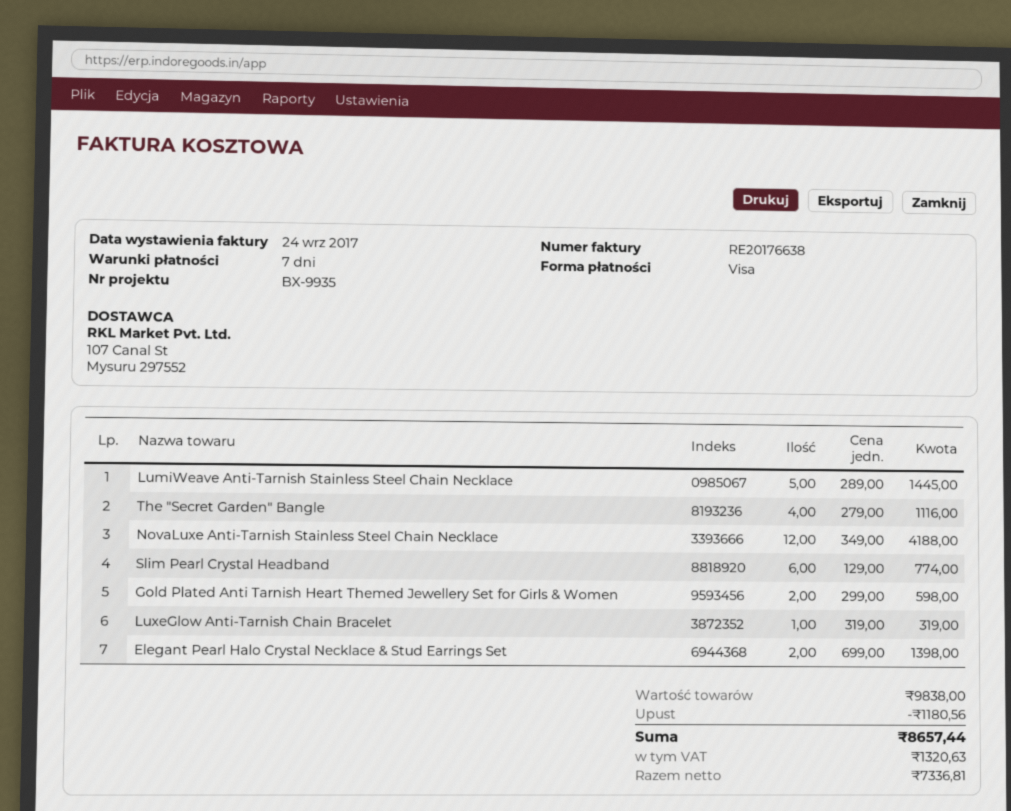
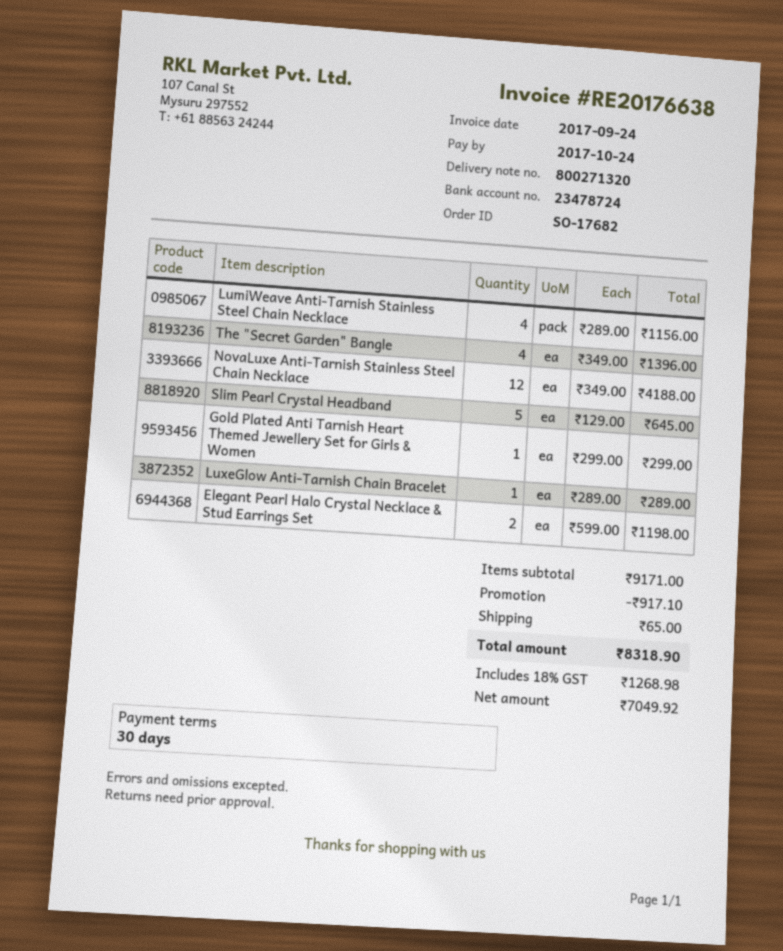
payment terms: 7 days -> 30 days
LumiWeave Anti-Tarnish Stainless Steel Chain Necklace: 5 x 289.00 = 1445.00 -> 4 x 289.00 = 1156.00
The "Secret Garden" Bangle: 4 x 279.00 = 1116.00 -> 4 x 349.00 = 1396.00
Slim Pearl Crystal Headband: 6 x 129.00 = 774.00 -> 5 x 129.00 = 645.00
Gold Plated Anti Tarnish Heart Themed Jewellery Set for Girls & Women: 2 x 299.00 = 598.00 -> 1 x 299.00 = 299.00
LuxeGlow Anti-Tarnish Chain Bracelet: 1 x 319.00 = 319.00 -> 1 x 289.00 = 289.00
Elegant Pearl Halo Crystal Necklace & Stud Earrings Set: 2 x 699.00 = 1398.00 -> 2 x 599.00 = 1198.00
subtotal: 9838.00 -> 9171.00
discount: 1180.56 -> 917.10
shipping: none -> 65.00
net: 7336.81 -> 7049.92
tax: 1320.63 -> 1268.98
total: 8657.44 -> 8318.90

